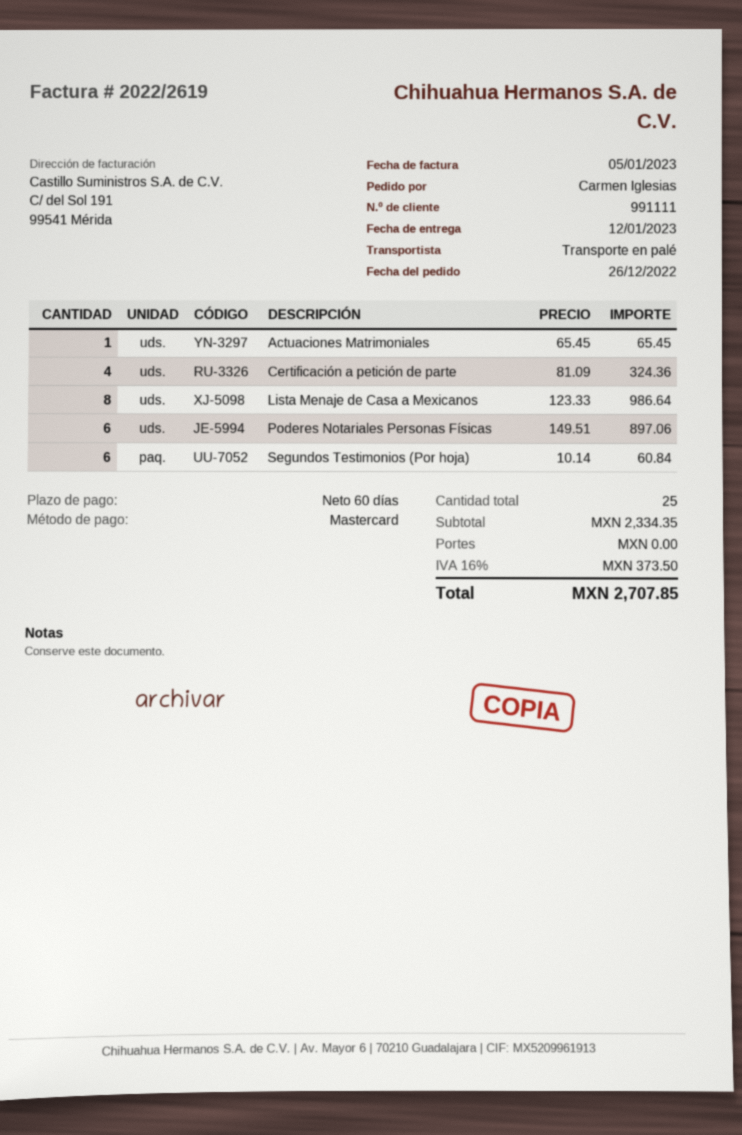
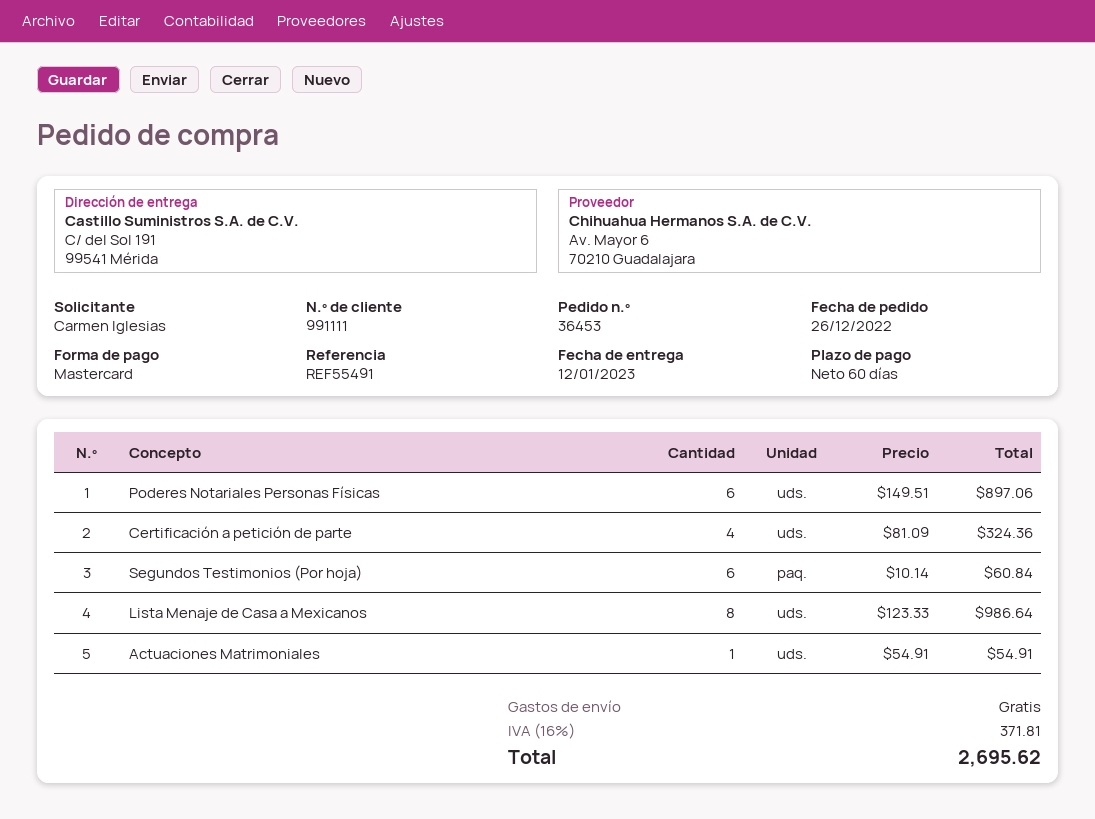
Actuaciones Matrimoniales: 1 x 65.45 = 65.45 -> 1 x 54.91 = 54.91
tax: 16% = 373.50 -> 16% = 371.81
total: 2707.85 -> 2695.62

